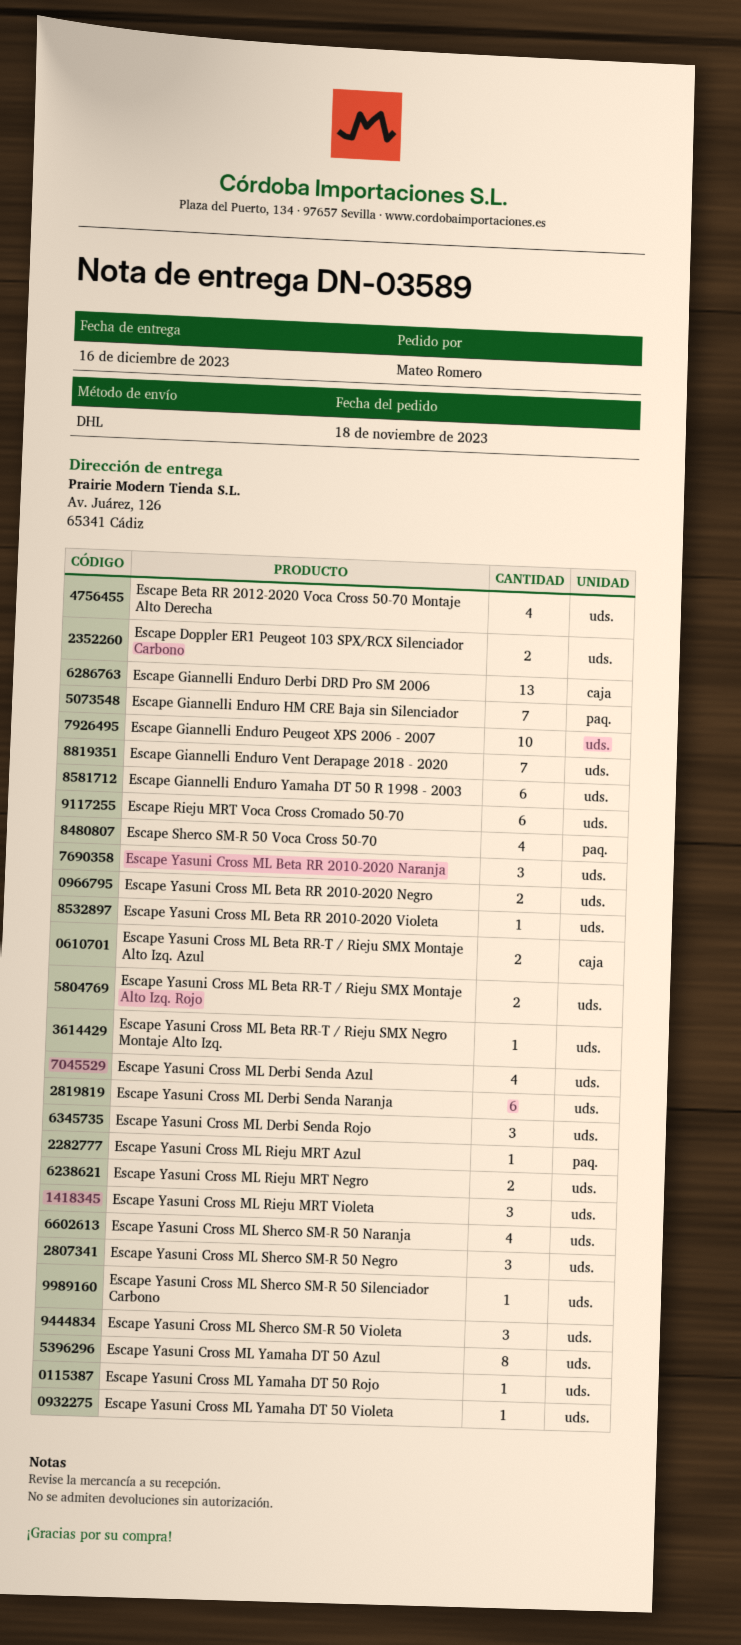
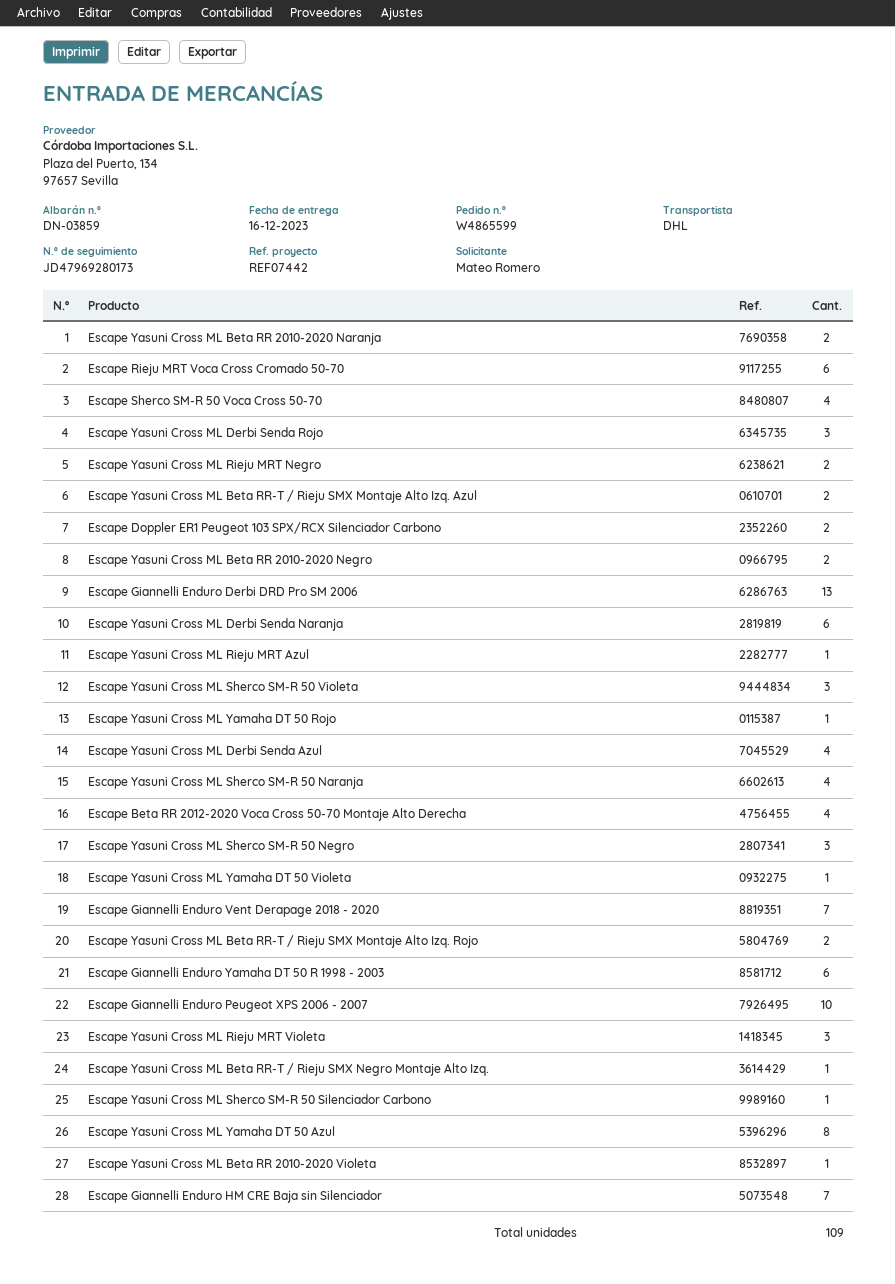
delivery note number: DN-03589 -> DN-03859
Escape Yasuni Cross ML Beta RR 2010-2020 Naranja: 3 -> 2

